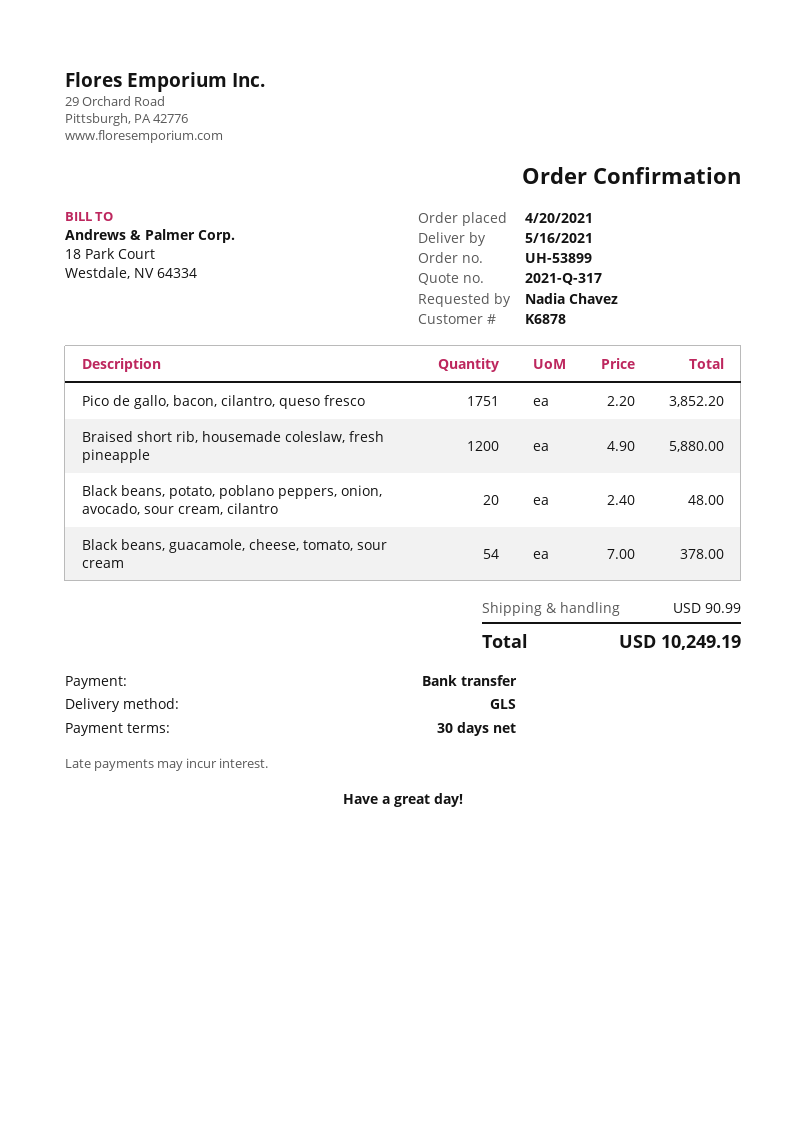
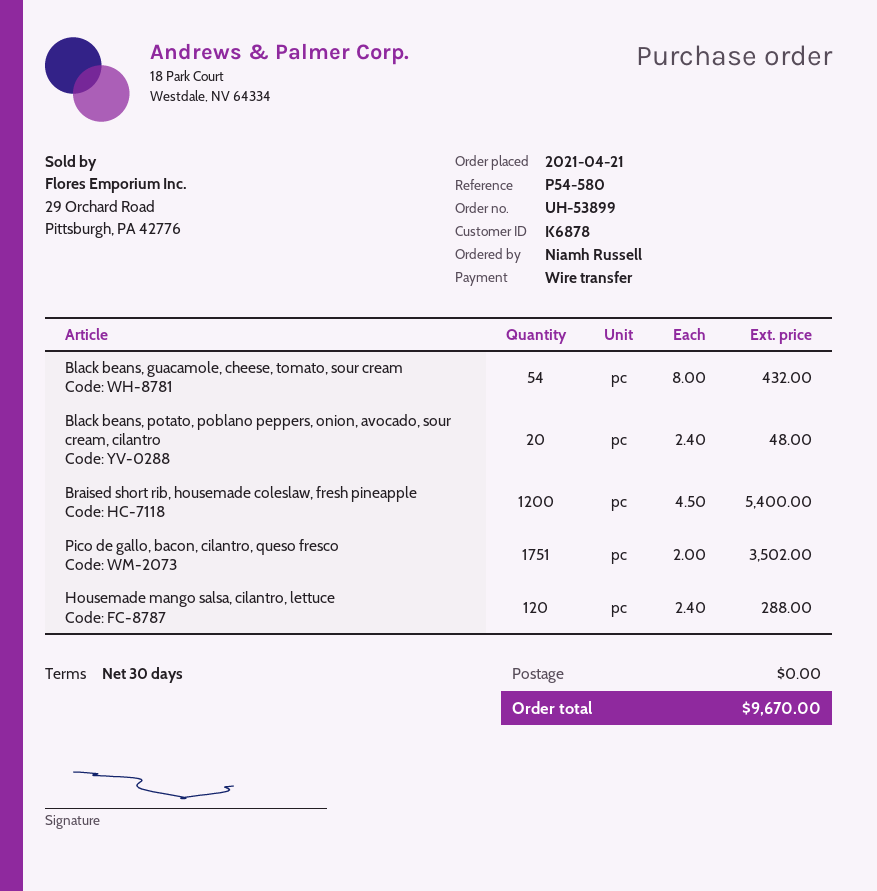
order date: 2021-04-20 -> 2021-04-21
ordered by: Nadia Chavez -> Niamh Russell
Pico de gallo, bacon, cilantro, queso fresco: 1751 x 2.20 = 3852.20 -> 1751 x 2.00 = 3502.00
Braised short rib, housemade coleslaw, fresh pineapple: 1200 x 4.90 = 5880.00 -> 1200 x 4.50 = 5400.00
Black beans, guacamole, cheese, tomato, sour cream: 54 x 7.00 = 378.00 -> 54 x 8.00 = 432.00
Housemade mango salsa, cilantro, lettuce: none -> 120 x 2.40 = 288.00
shipping: 90.99 -> 0.00
total: 10249.19 -> 9670.00

